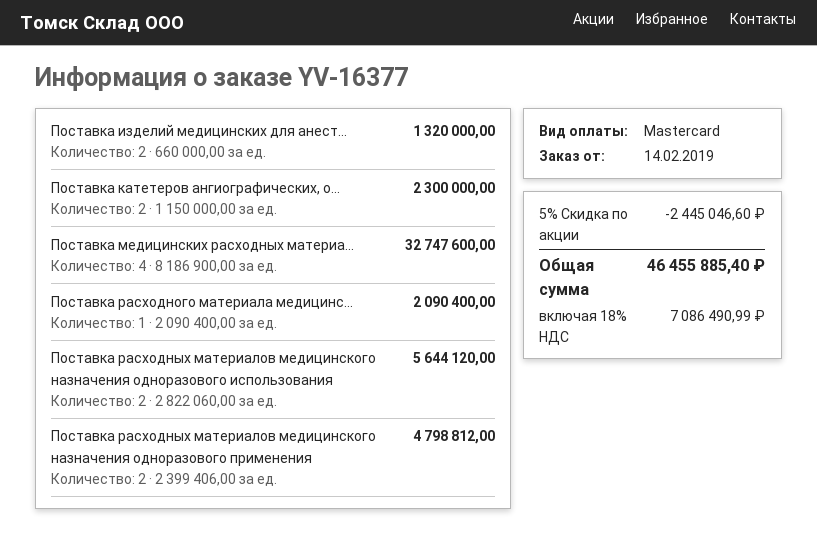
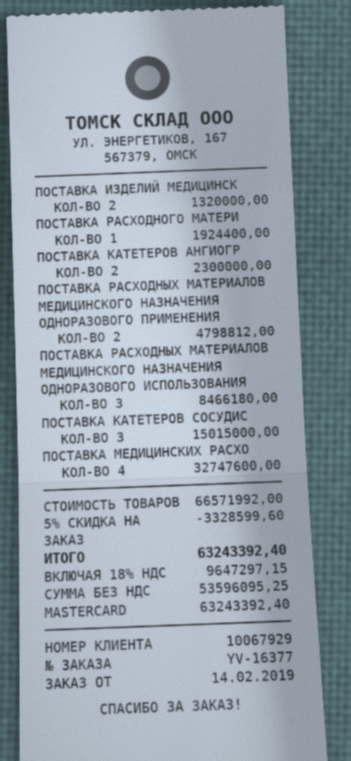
Поставка расходного материала медицинс...: 1 for 2090400.00 -> 1 for 1924400.00
Поставка расходных материалов медицинского назначения одноразового использования: 2 for 5644120.00 -> 3 for 8466180.00
ПОСТАВКА КАТЕТЕРОВ СОСУДИС: none -> 3 for 15015000.00
discount: 5% = 2445046.60 -> 5% = 3328599.60
tax: 18% = 7086490.99 -> 18% = 9647297.15
total: 46455885.40 -> 63243392.40

